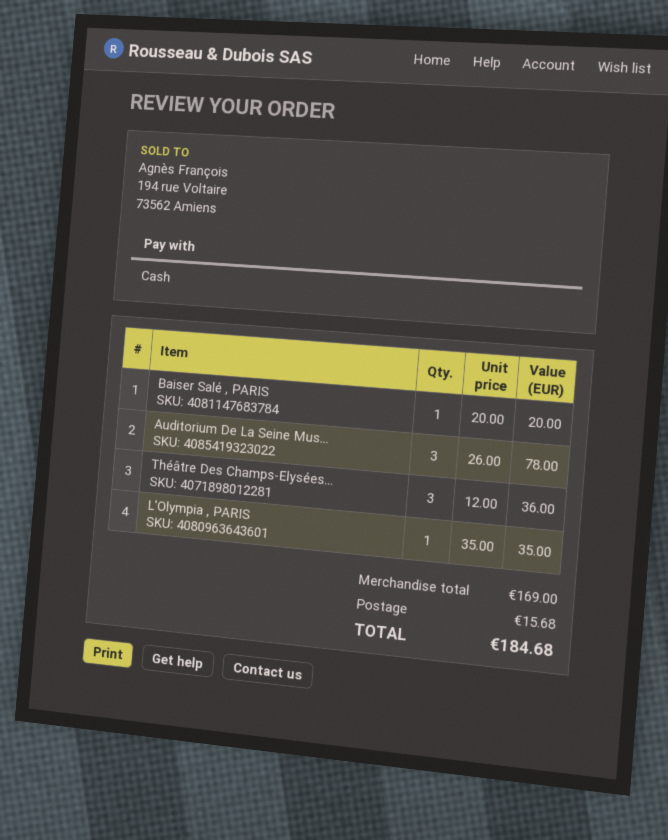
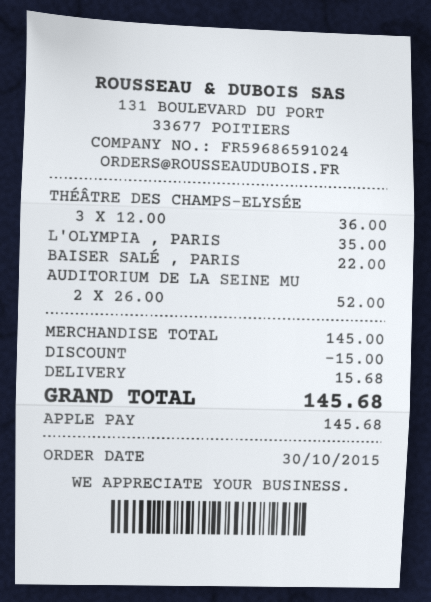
payment method: cash -> Apple Pay
Baiser Salé , PARIS: 1 x 20.00 = 20.00 -> 1 x 22.00 = 22.00
Auditorium De La Seine Mus...: 3 x 26.00 = 78.00 -> 2 x 26.00 = 52.00
subtotal: 169.00 -> 145.00
discount: none -> 15.00
total: 184.68 -> 145.68

